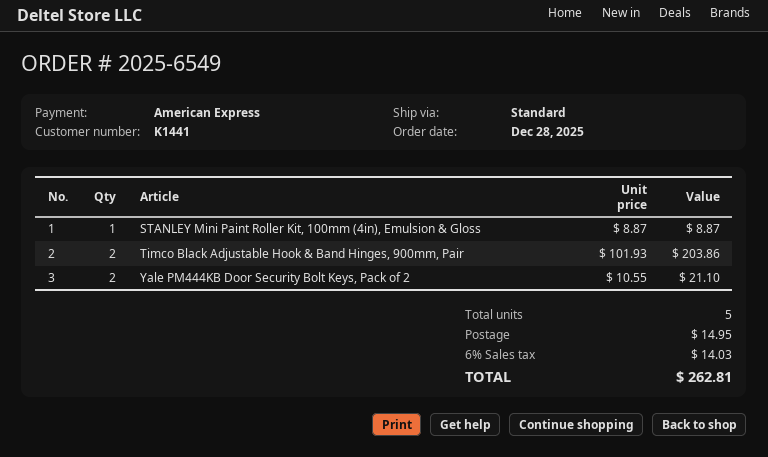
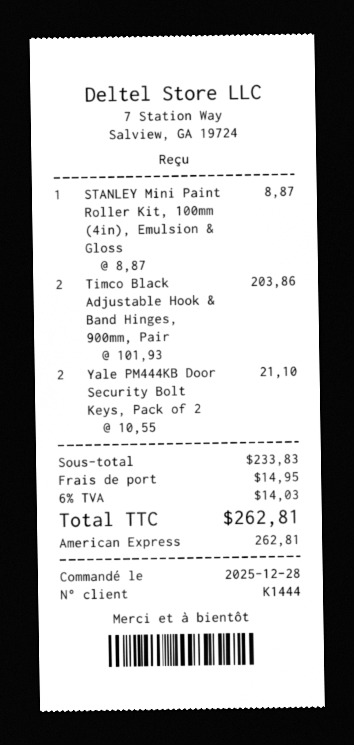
customer number: K1441 -> K1444

